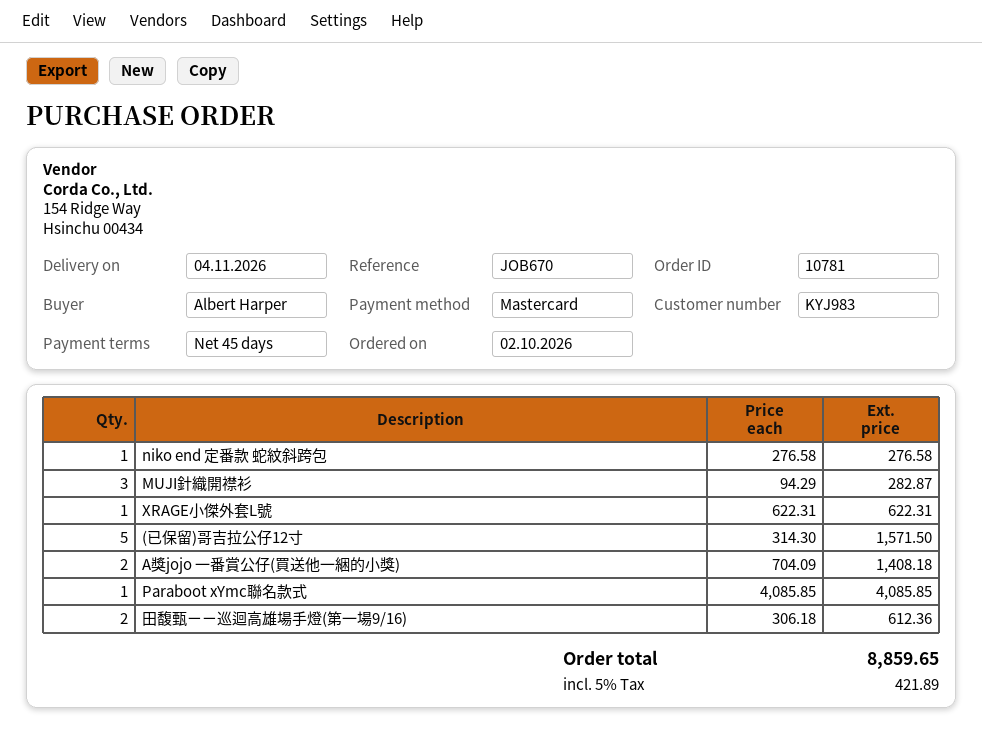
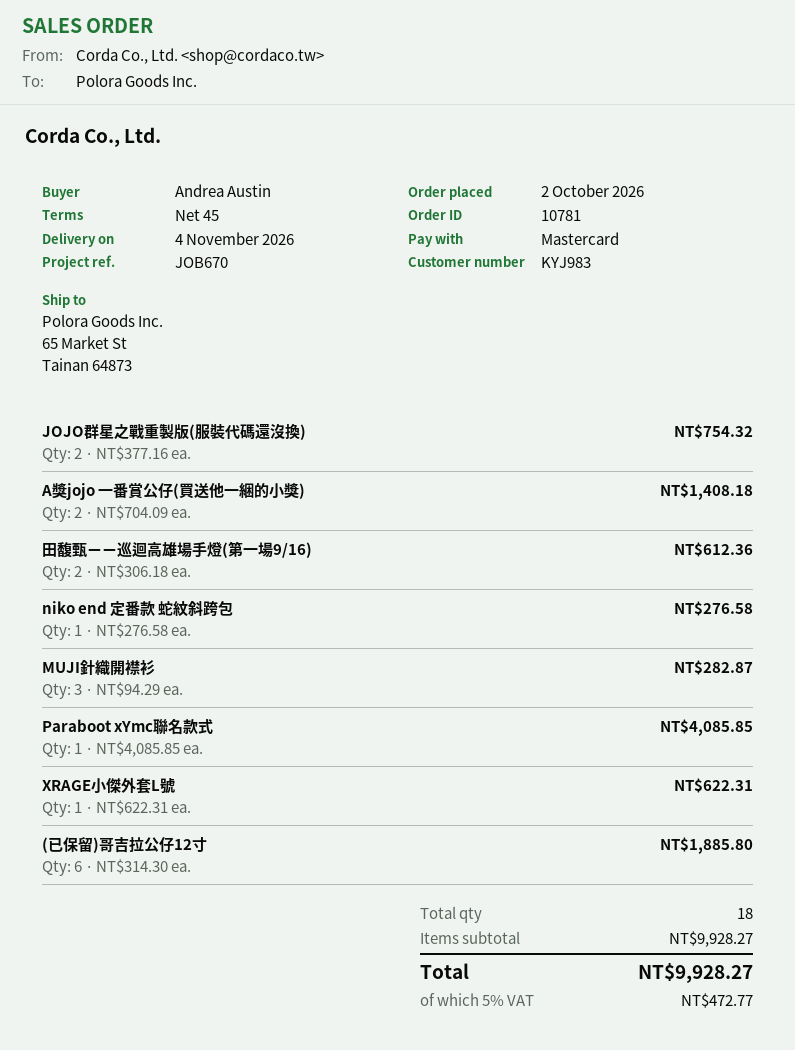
ordered by: Albert Harper -> Andrea Austin
(已保留)哥吉拉公仔12寸: 5 x 314.30 = 1571.50 -> 6 x 314.30 = 1885.80
JOJO群星之戰重製版(服裝代碼還沒換): none -> 2 x 377.16 = 754.32
tax: 5% = 421.89 -> 5% = 472.77
total: 8859.65 -> 9928.27

